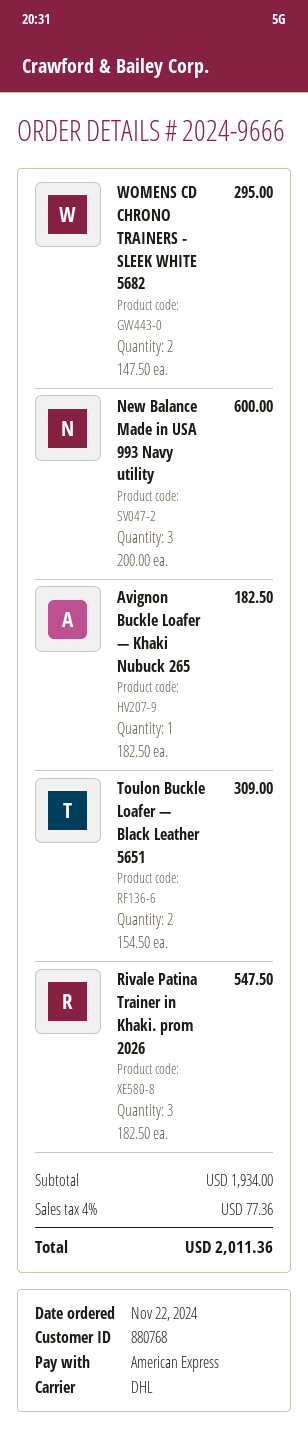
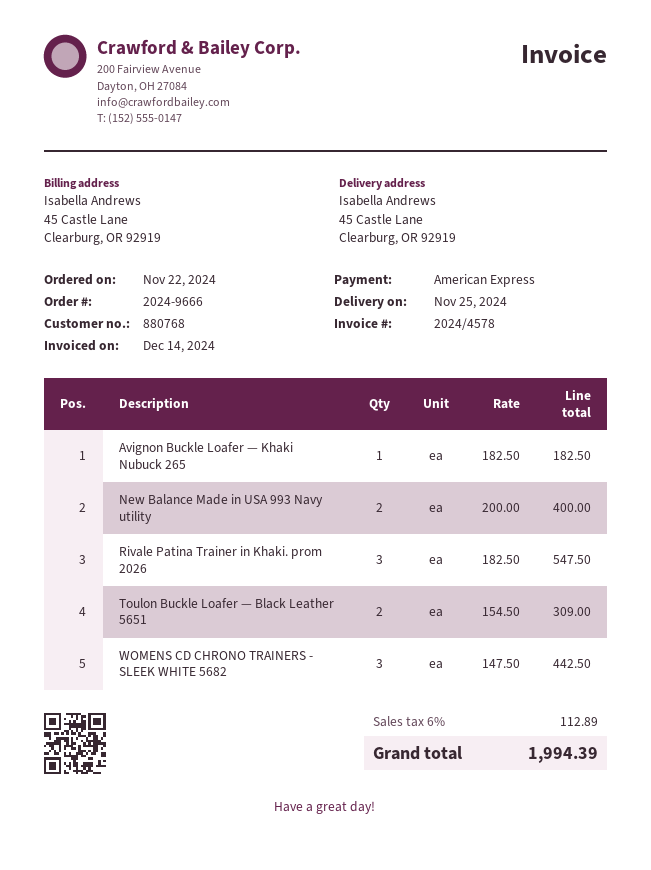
WOMENS CD CHRONO TRAINERS - SLEEK WHITE 5682: 2 x 147.50 = 295.00 -> 3 x 147.50 = 442.50
New Balance Made in USA 993 Navy utility: 3 x 200.00 = 600.00 -> 2 x 200.00 = 400.00
tax: 4% = 77.36 -> 6% = 112.89
total: 2011.36 -> 1994.39

